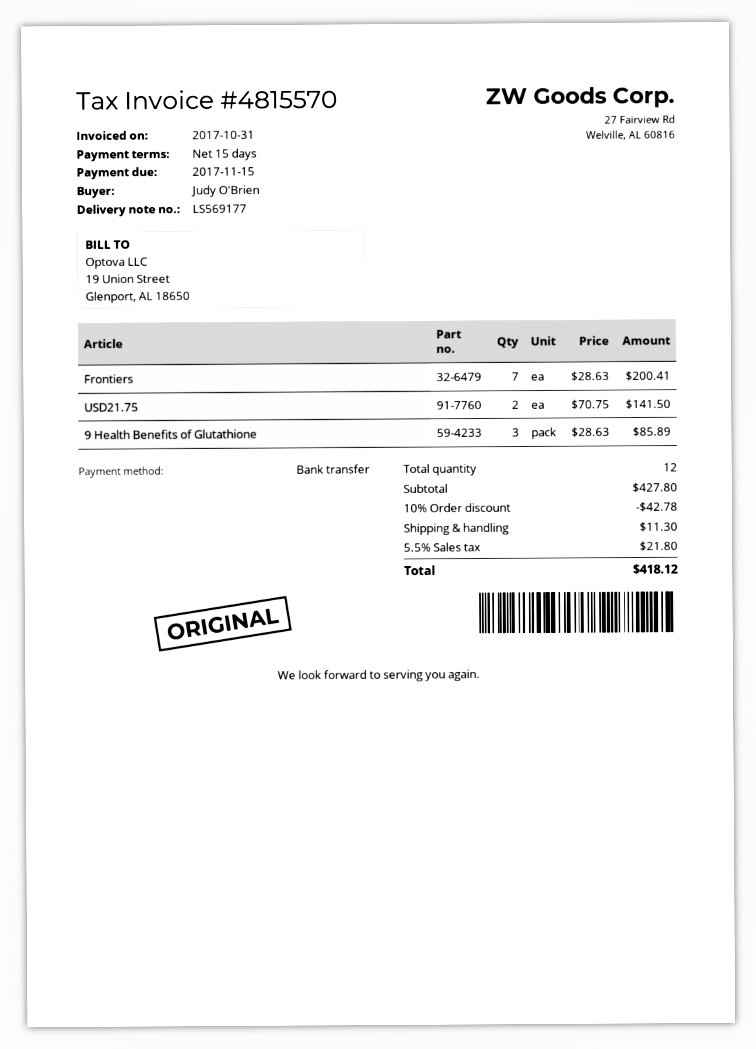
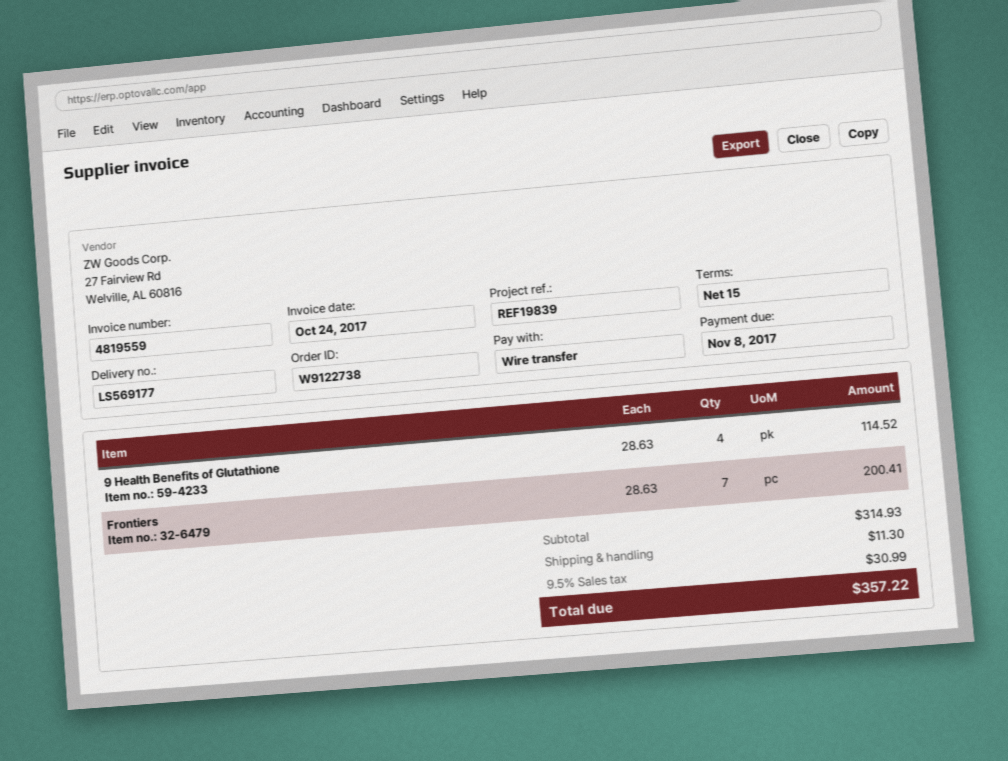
invoice number: 4815570 -> 4819559
invoice date: 2017-10-31 -> 2017-10-24
due date: 2017-11-15 -> 2017-11-08
USD21.75: 2 x 70.75 = 141.50 -> none
9 Health Benefits of Glutathione: 3 x 28.63 = 85.89 -> 4 x 28.63 = 114.52
subtotal: 427.80 -> 314.93
discount: 10% = 42.78 -> none
tax: 5.5% = 21.80 -> 9.5% = 30.99
total: 418.12 -> 357.22

